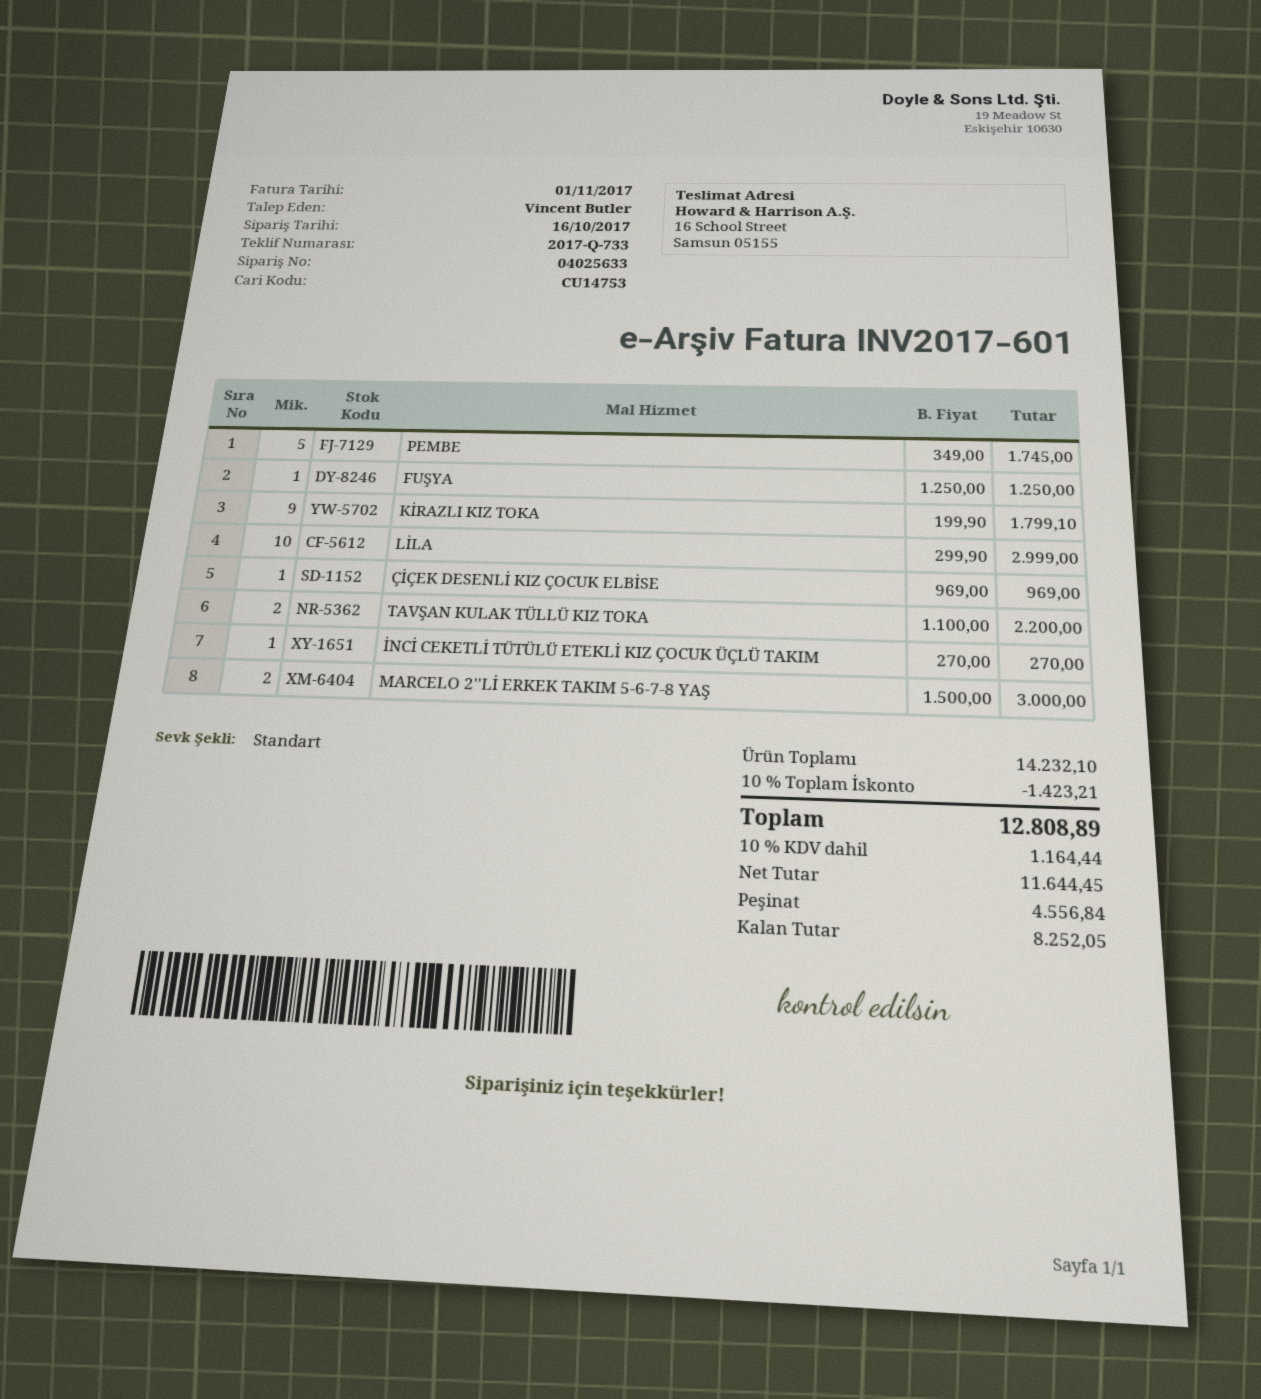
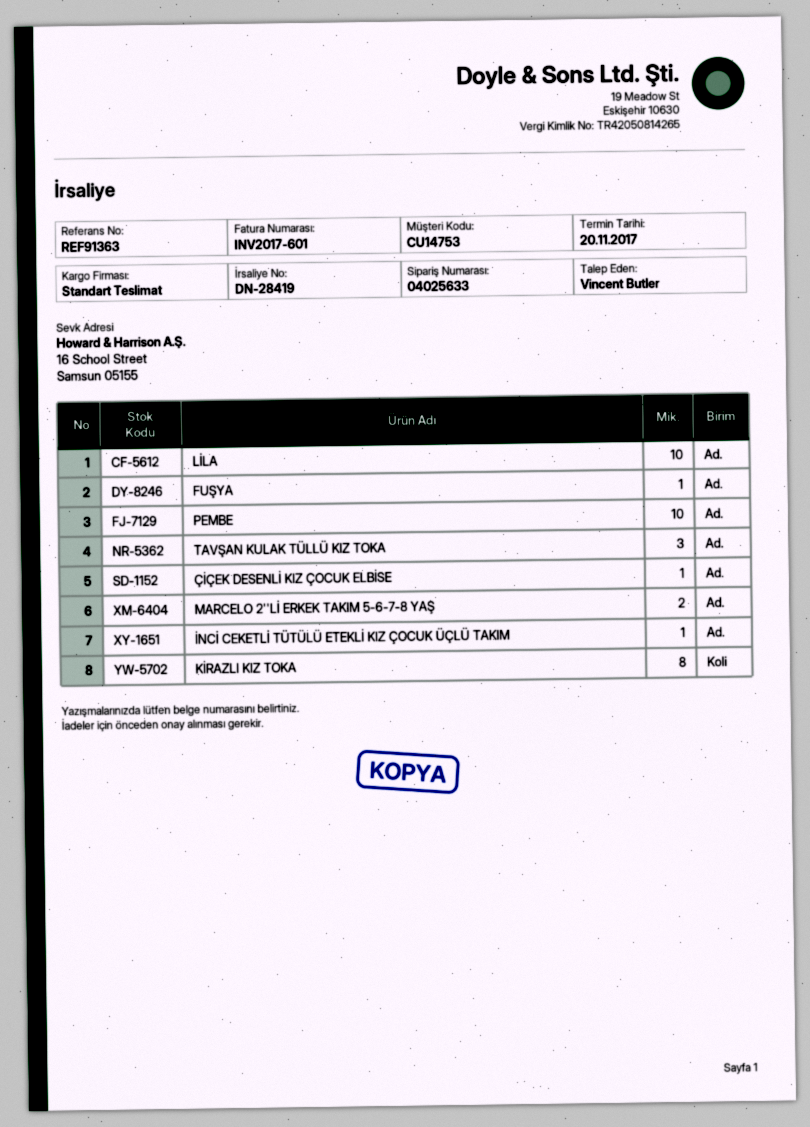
PEMBE: 5 -> 10
KİRAZLI KIZ TOKA: 9 -> 8
TAVŞAN KULAK TÜLLÜ KIZ TOKA: 2 -> 3

